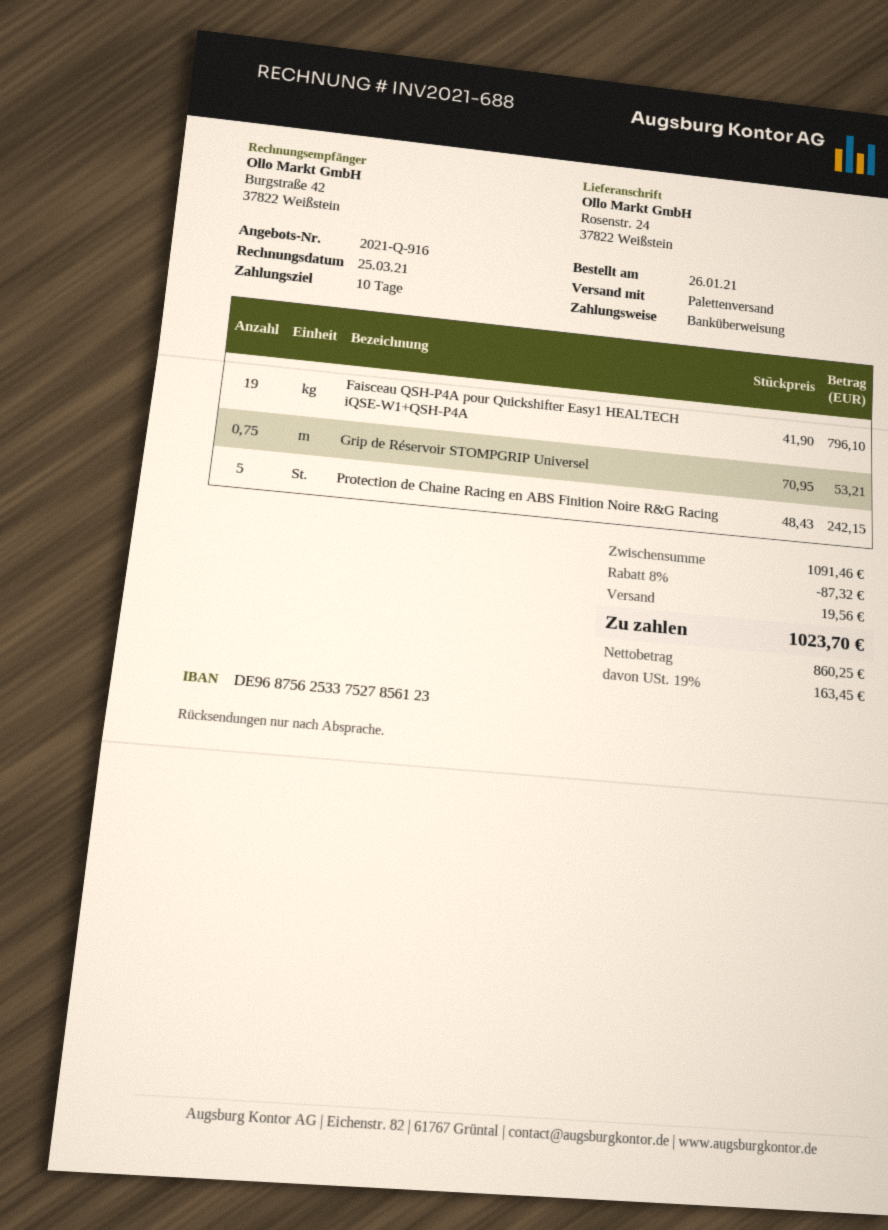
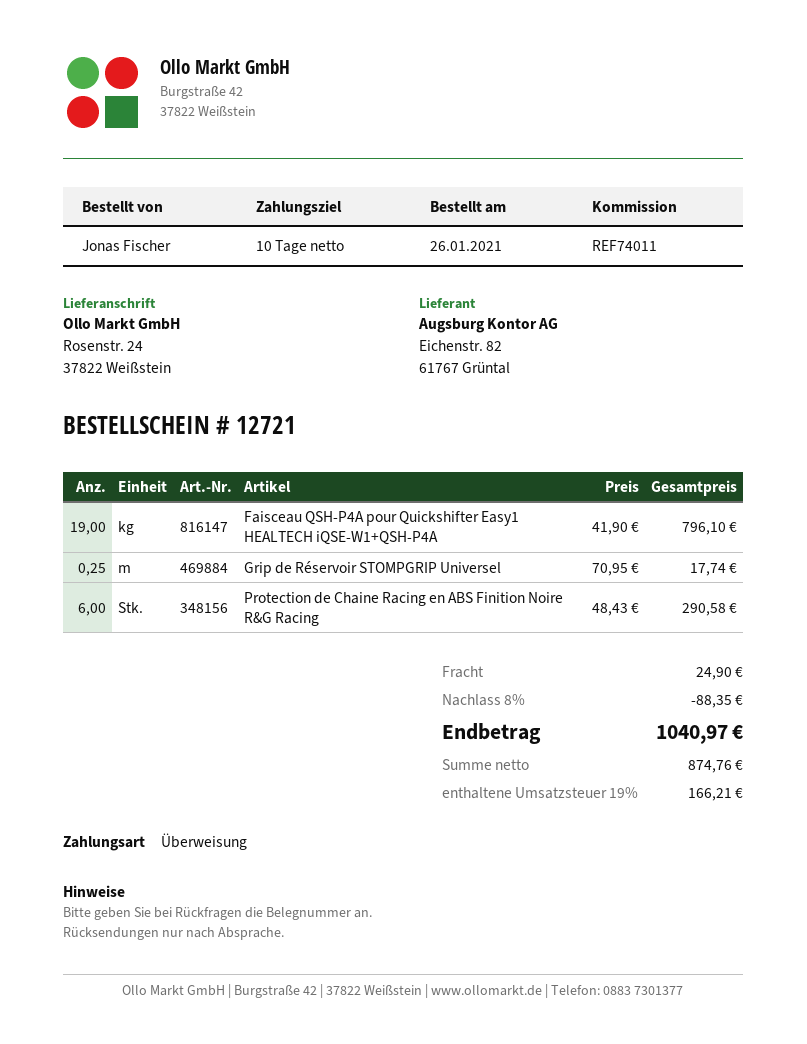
Grip de Réservoir STOMPGRIP Universel: 0.75 x 70.95 = 53.21 -> 0.25 x 70.95 = 17.74
Protection de Chaine Racing en ABS Finition Noire R&G Racing: 5 x 48.43 = 242.15 -> 6 x 48.43 = 290.58
discount: 8% = 87.32 -> 8% = 88.35
shipping: 19.56 -> 24.90
net: 860.25 -> 874.76
tax: 19% = 163.45 -> 19% = 166.21
total: 1023.70 -> 1040.97

